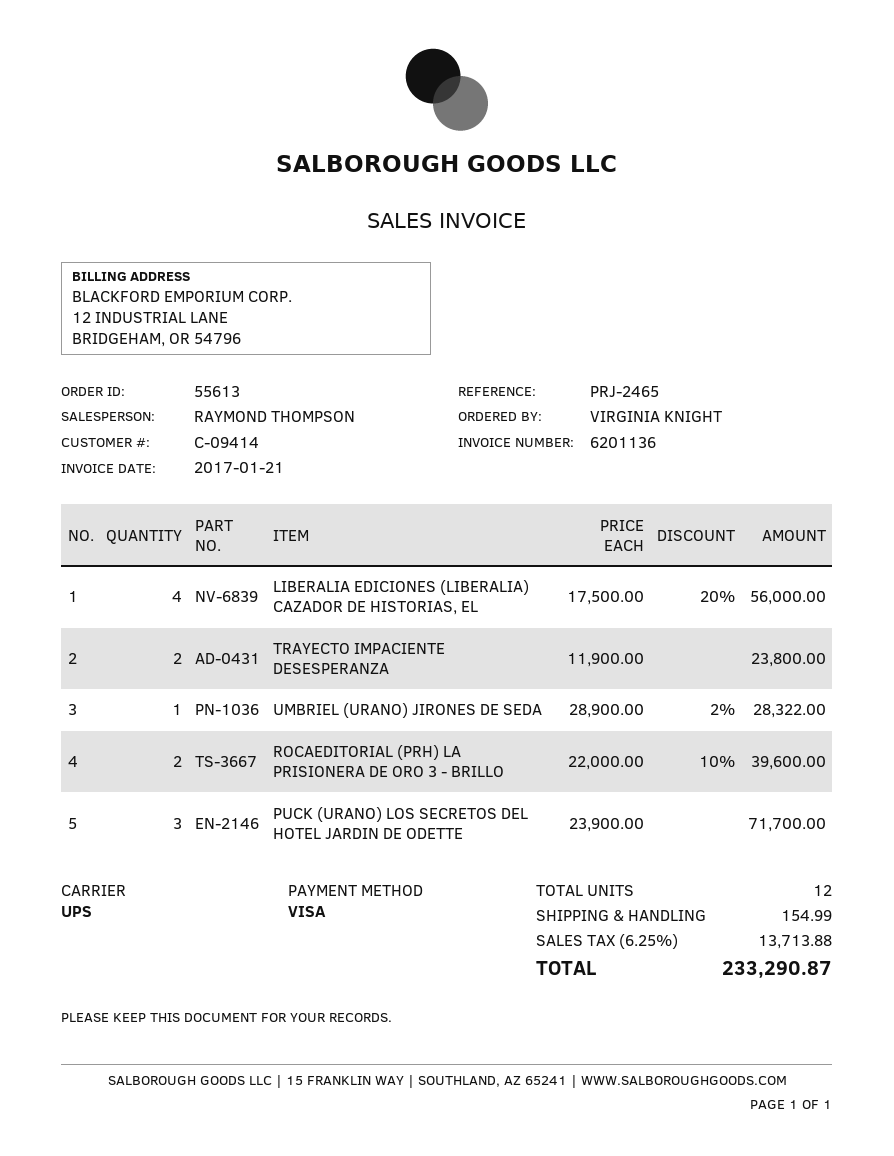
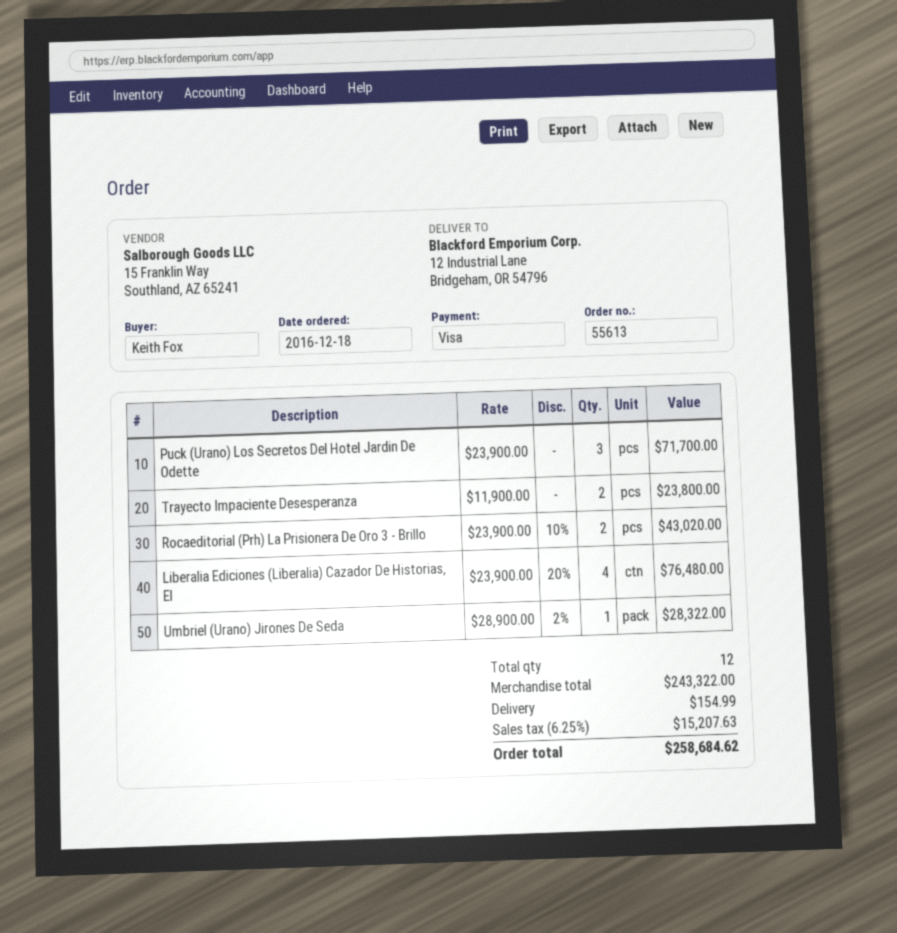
ordered by: VIRGINIA KNIGHT -> Keith Fox
LIBERALIA EDICIONES (LIBERALIA) CAZADOR DE HISTORIAS, EL: 4 x 17500.00 - 20% = 56000.00 -> 4 x 23900.00 - 20% = 76480.00
ROCAEDITORIAL (PRH) LA PRISIONERA DE ORO 3 - BRILLO: 2 x 22000.00 - 10% = 39600.00 -> 2 x 23900.00 - 10% = 43020.00
tax: 6.25% = 13713.88 -> 6.25% = 15207.63
total: 233290.87 -> 258684.62

